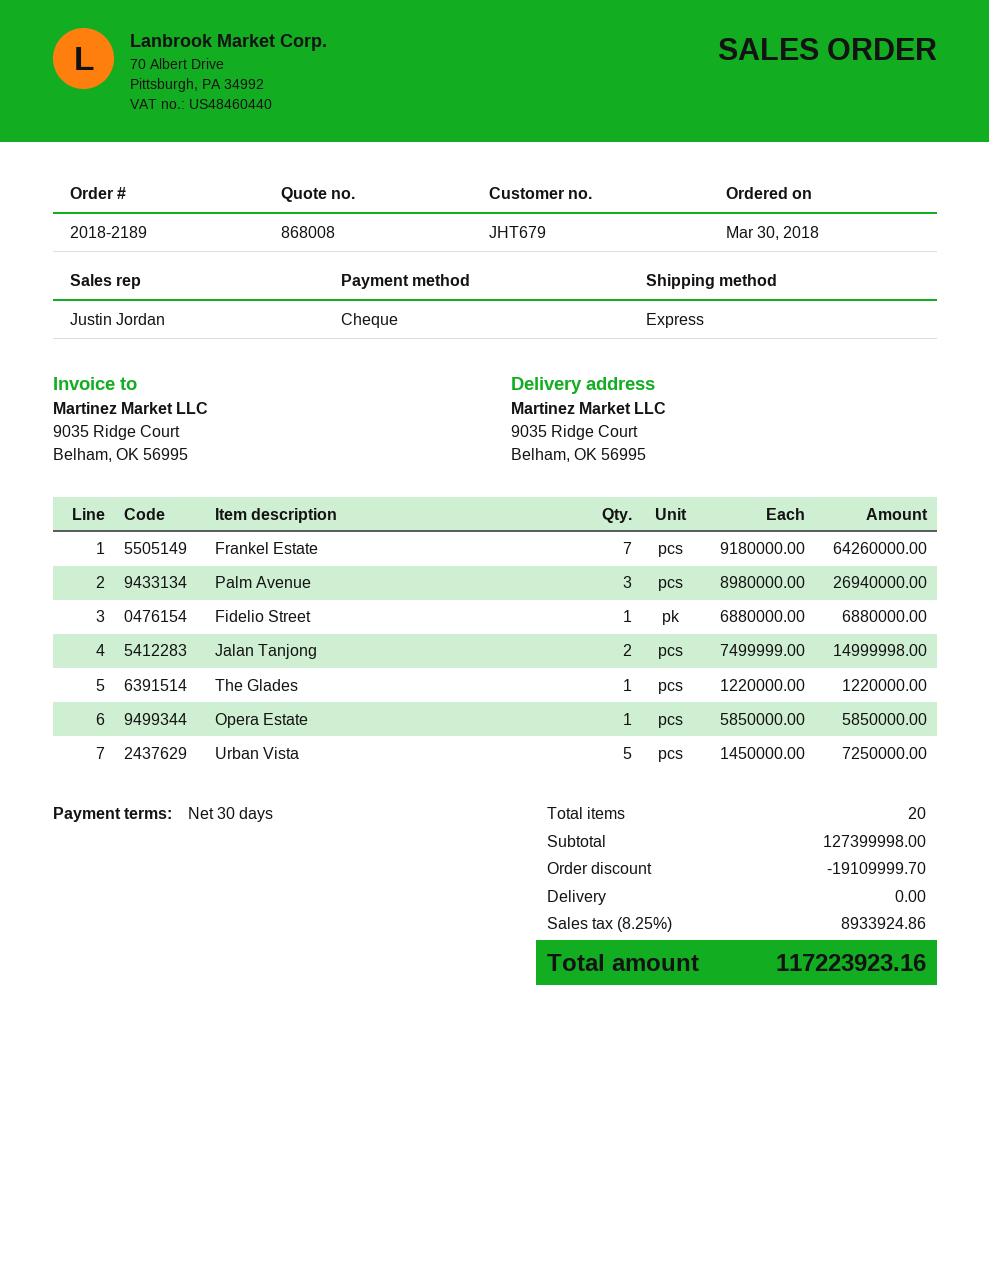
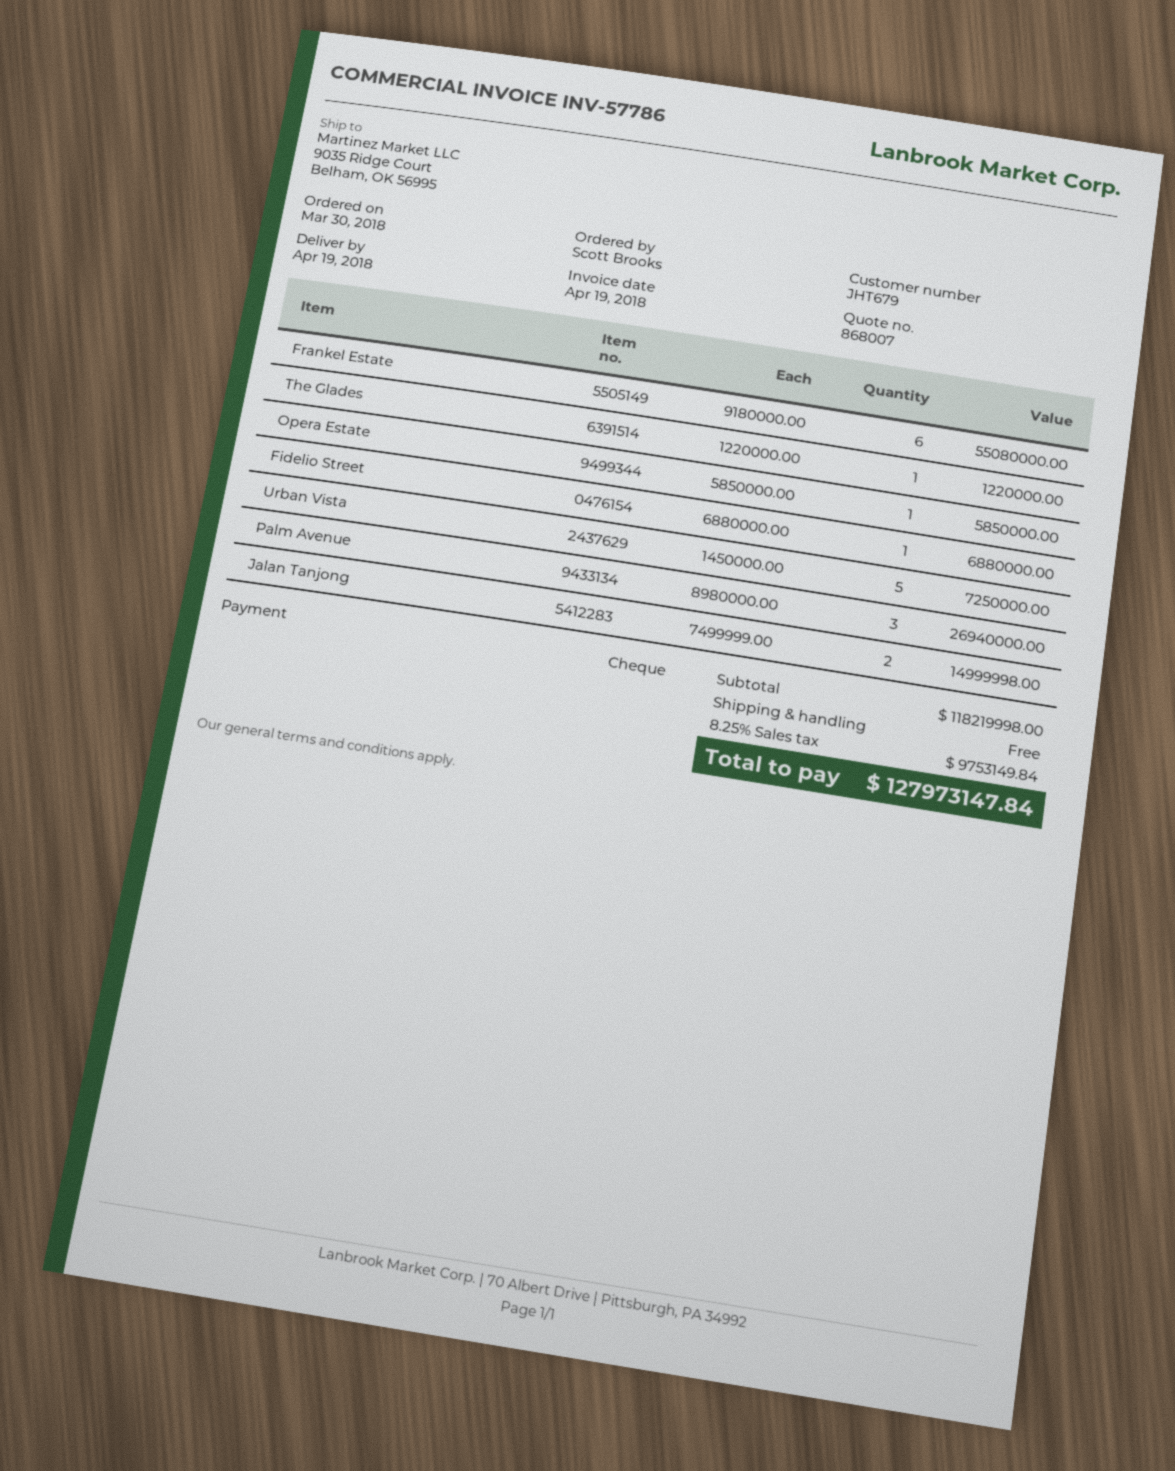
quote number: 868008 -> 868007
Frankel Estate: 7 x 9180000.00 = 64260000.00 -> 6 x 9180000.00 = 55080000.00
subtotal: 127399998.00 -> 118219998.00
discount: 19109999.70 -> none
tax: 8.25% = 8933924.86 -> 8.25% = 9753149.84
total: 117223923.16 -> 127973147.84

